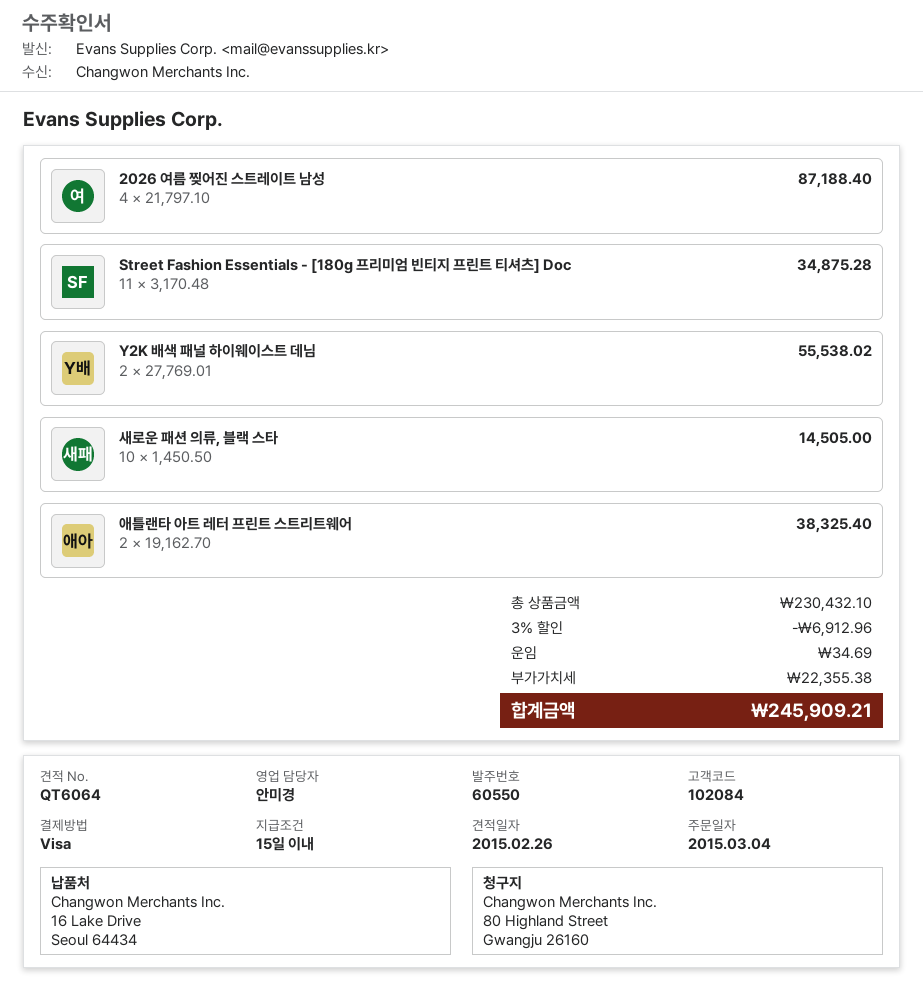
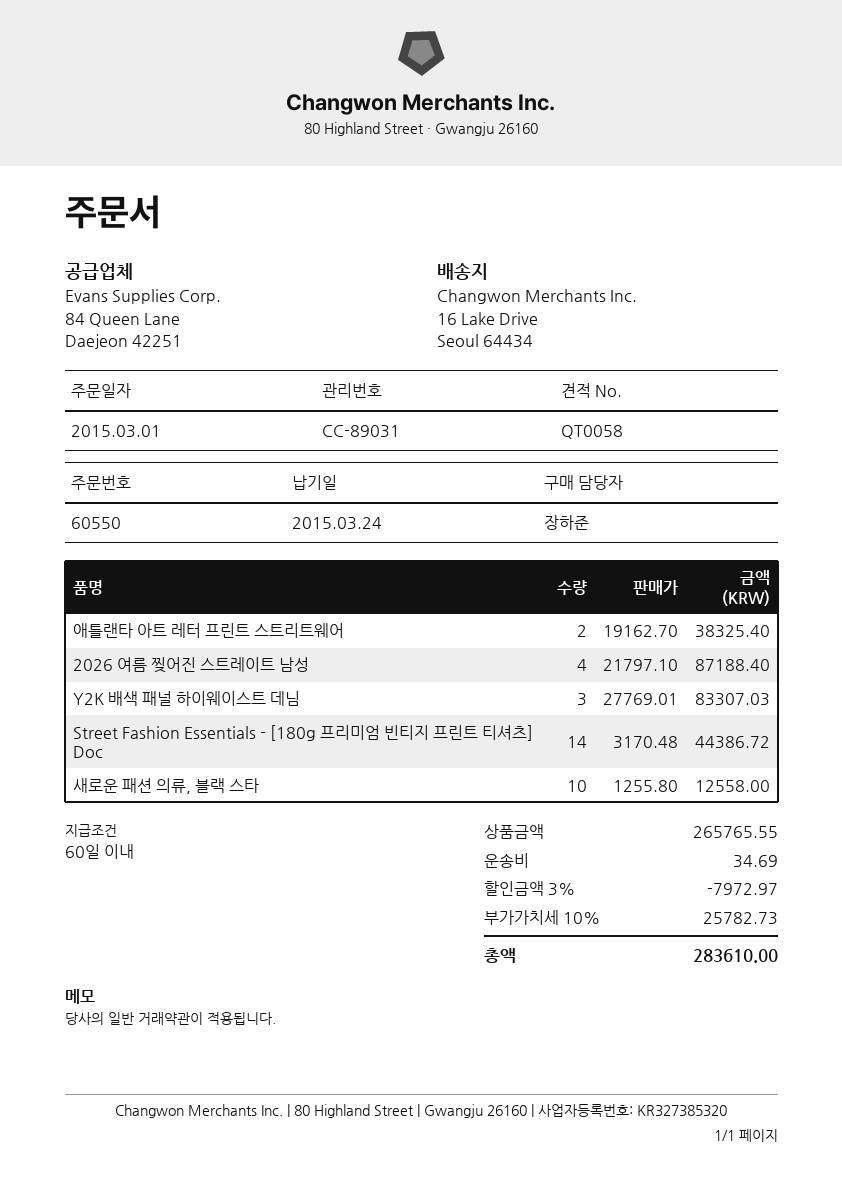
quote number: QT6064 -> QT0058
order date: 2015-03-04 -> 2015-03-01
payment terms: 15 days -> 60 days
Street Fashion Essentials - [180g 프리미엄 빈티지 프린트 티셔츠] Doc: 11 x 3170.48 = 34875.28 -> 14 x 3170.48 = 44386.72
Y2K 배색 패널 하이웨이스트 데님: 2 x 27769.01 = 55538.02 -> 3 x 27769.01 = 83307.03
새로운 패션 의류, 블랙 스타: 10 x 1450.50 = 14505.00 -> 10 x 1255.80 = 12558.00
subtotal: 230432.10 -> 265765.55
discount: 3% = 6912.96 -> 3% = 7972.97
tax: 22355.38 -> 25782.73
total: 245909.21 -> 283610.00

